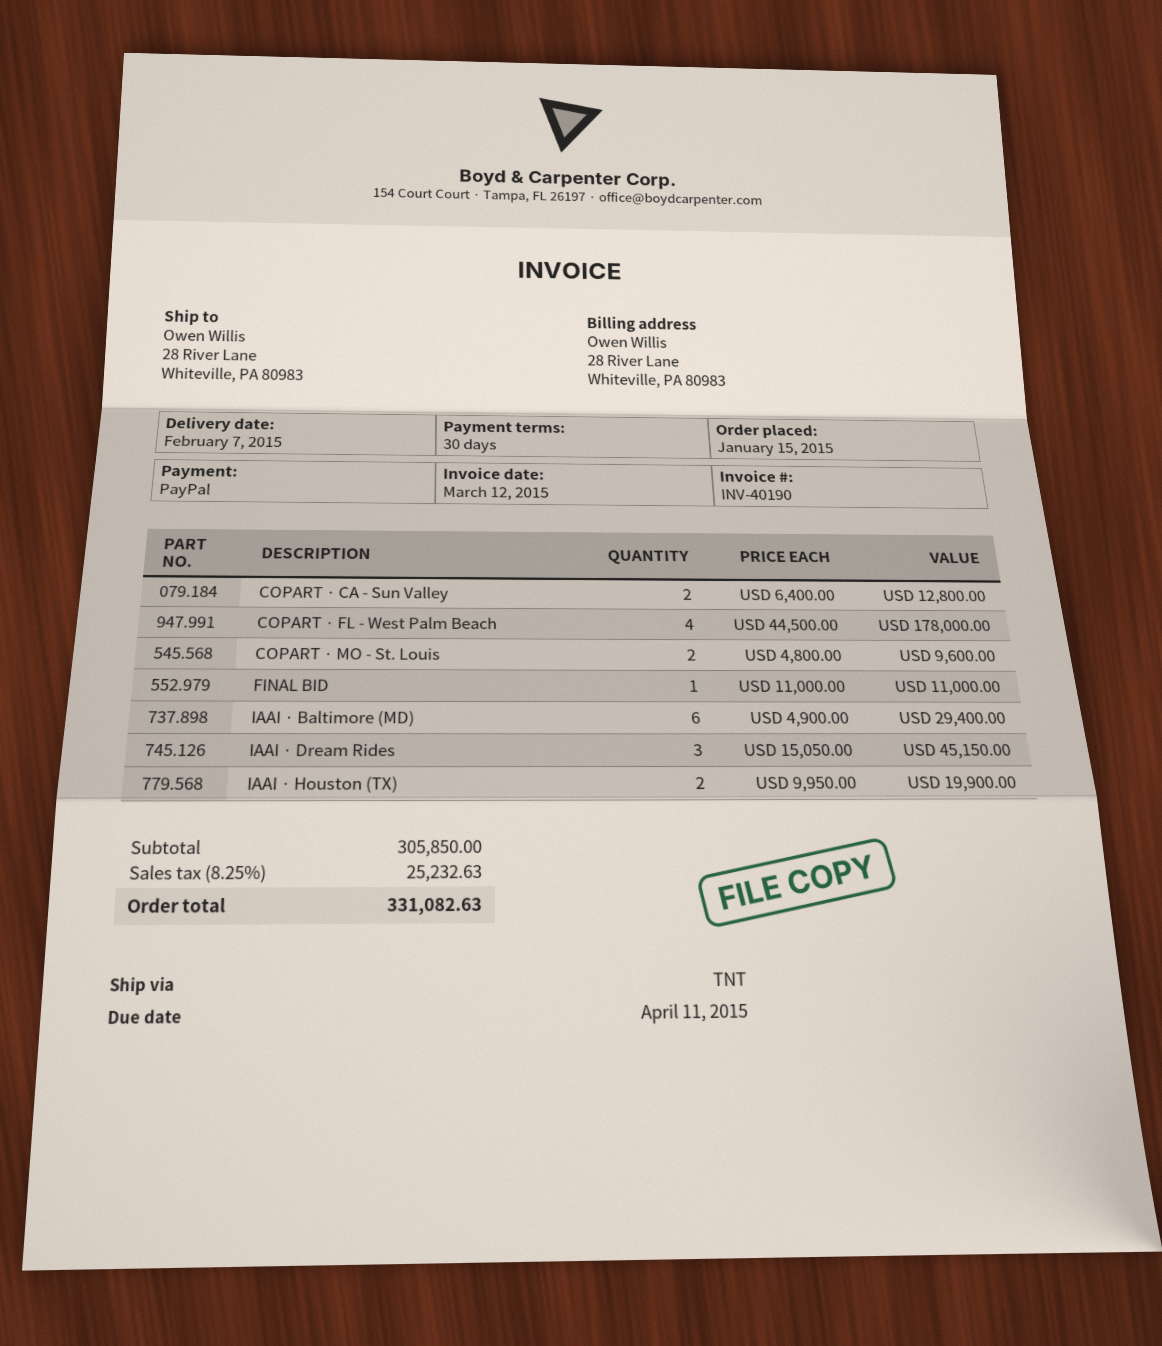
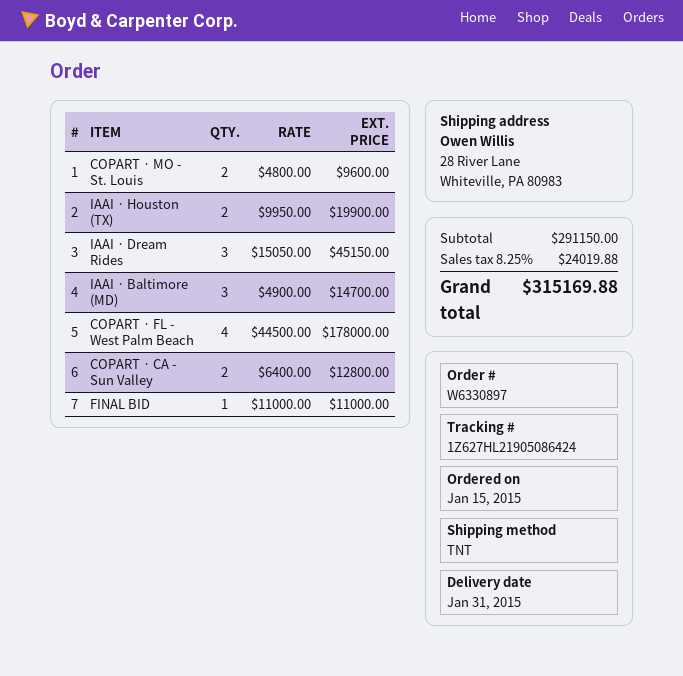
delivery date: 2015-02-07 -> 2015-01-31
IAAI · Baltimore (MD): 6 x 4900.00 = 29400.00 -> 3 x 4900.00 = 14700.00
subtotal: 305850.00 -> 291150.00
tax: 8.25% = 25232.63 -> 8.25% = 24019.88
total: 331082.63 -> 315169.88

